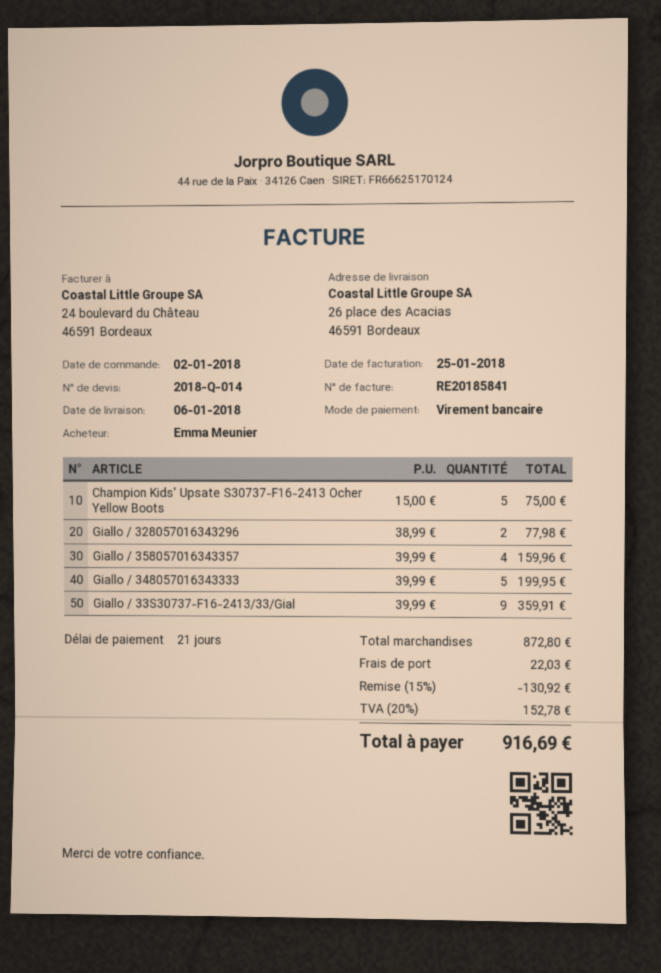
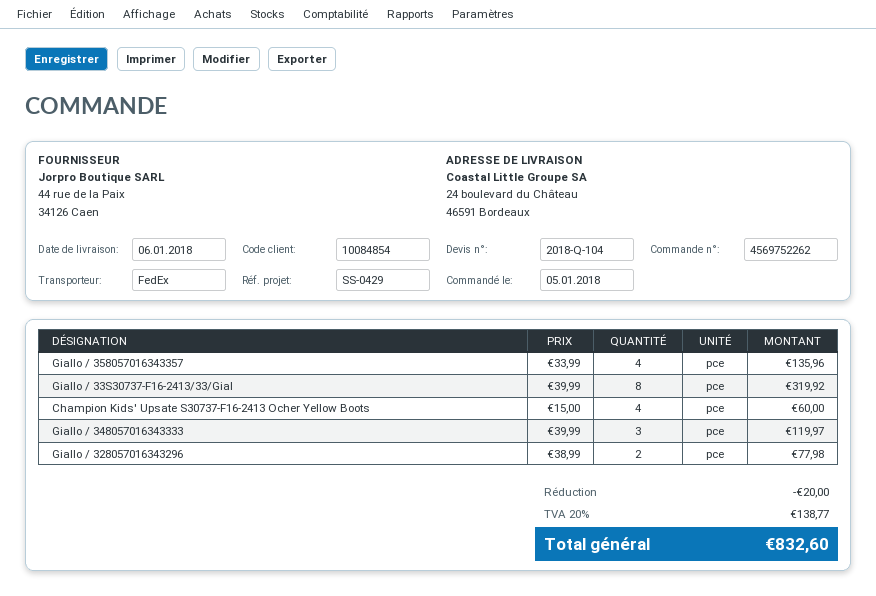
quote number: 2018-Q-014 -> 2018-Q-104
order date: 2018-01-02 -> 2018-01-05
ship to: 26 place des Acacias, 46591 Bordeaux -> 24 boulevard du Château, 46591 Bordeaux
Champion Kids' Upsate S30737-F16-2413 Ocher Yellow Boots: 5 x 15.00 = 75.00 -> 4 x 15.00 = 60.00
Giallo / 358057016343357: 4 x 39.99 = 159.96 -> 4 x 33.99 = 135.96
Giallo / 348057016343333: 5 x 39.99 = 199.95 -> 3 x 39.99 = 119.97
Giallo / 33S30737-F16-2413/33/Gial: 9 x 39.99 = 359.91 -> 8 x 39.99 = 319.92
discount: 130.92 -> 20.00
shipping: 22.03 -> none
tax: 20% = 152.78 -> 20% = 138.77
total: 916.69 -> 832.60

